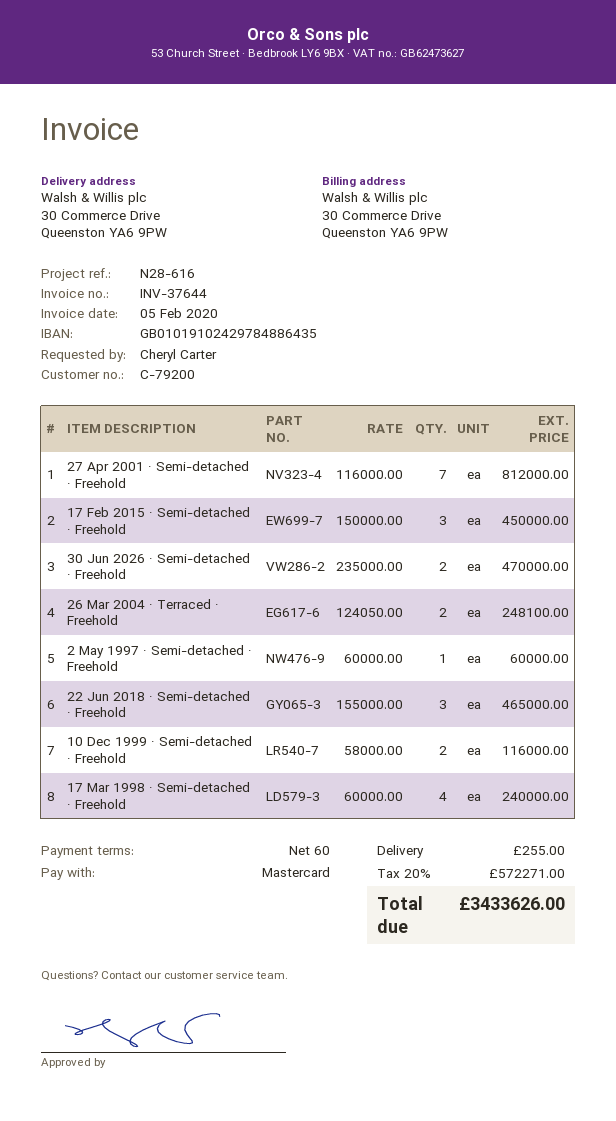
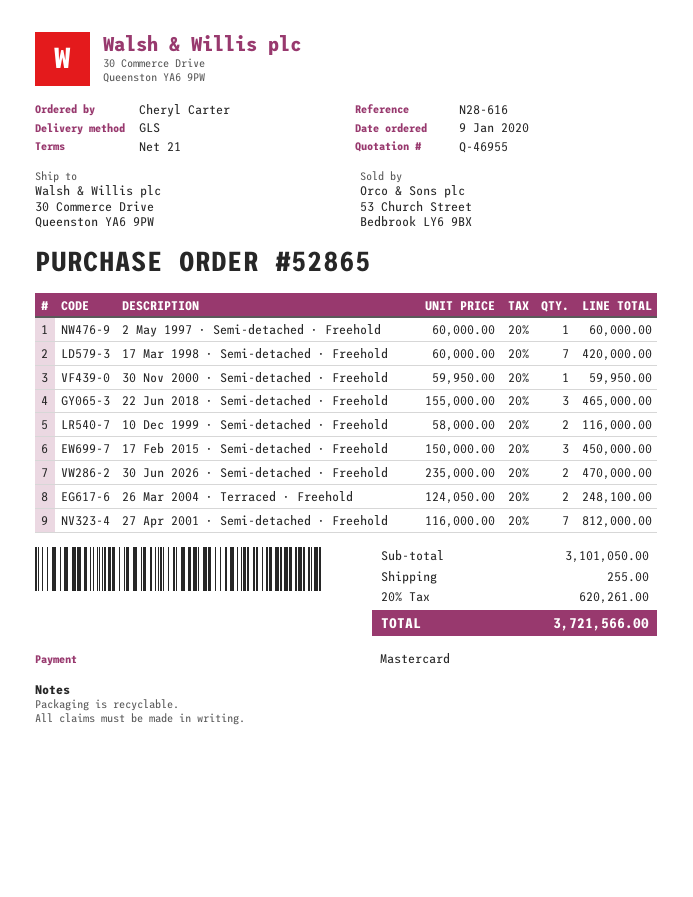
payment terms: 60 days -> 21 days
17 Mar 1998 · Semi-detached · Freehold: 4 x 60000.00 = 240000.00 -> 7 x 60000.00 = 420000.00
30 Nov 2000 · Semi-detached · Freehold: none -> 1 x 59950.00 = 59950.00
tax: 20% = 572271.00 -> 20% = 620261.00
total: 3433626.00 -> 3721566.00

